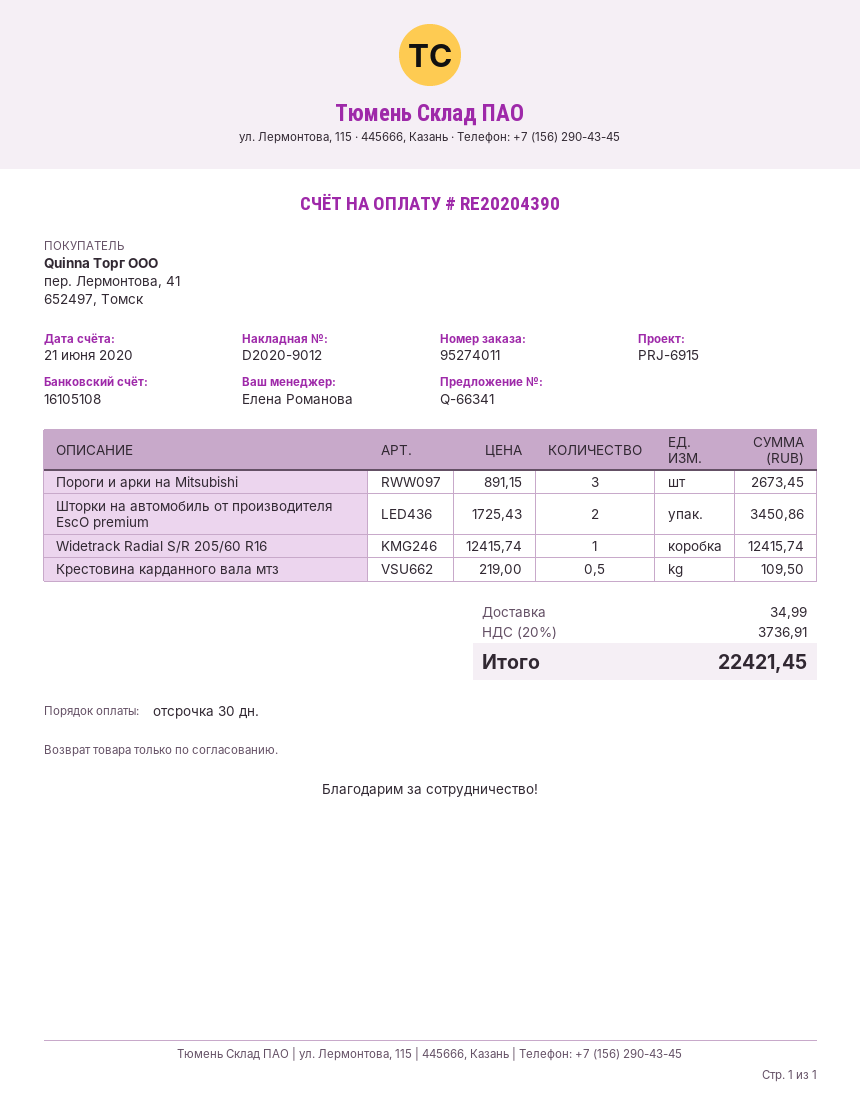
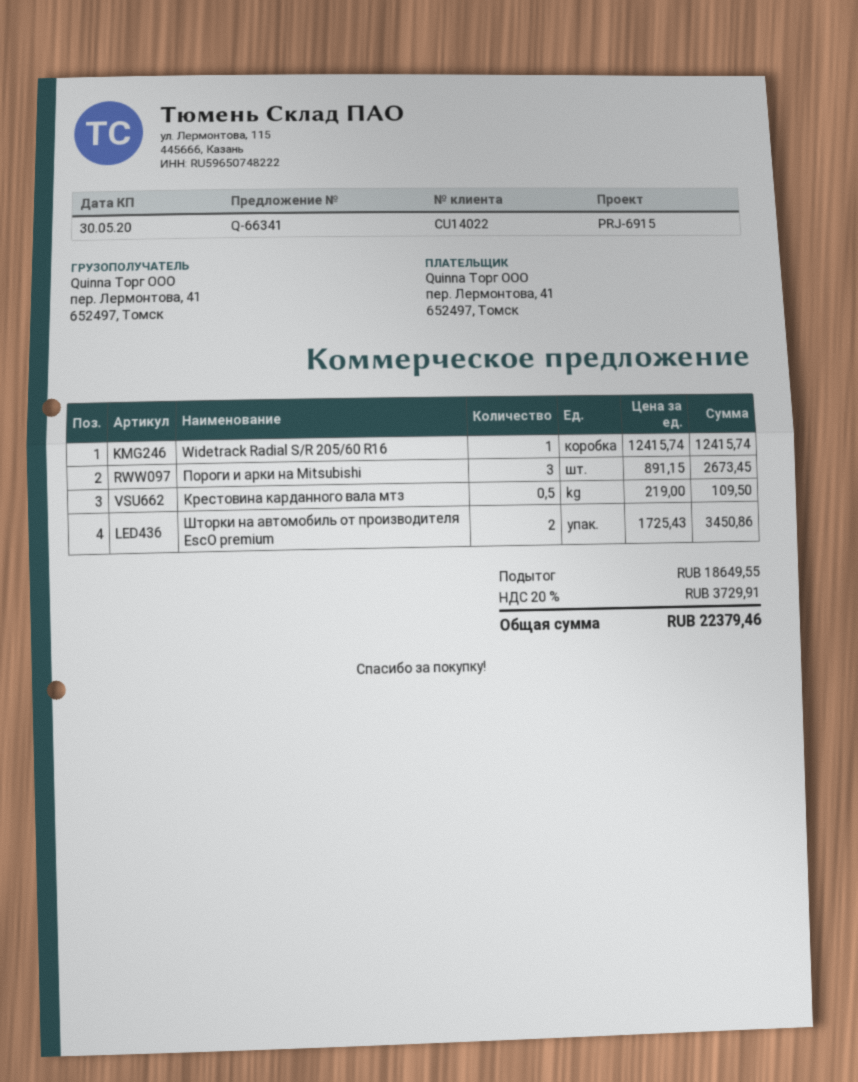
shipping: 34.99 -> none
tax: 20% = 3736.91 -> 20% = 3729.91
total: 22421.45 -> 22379.46

